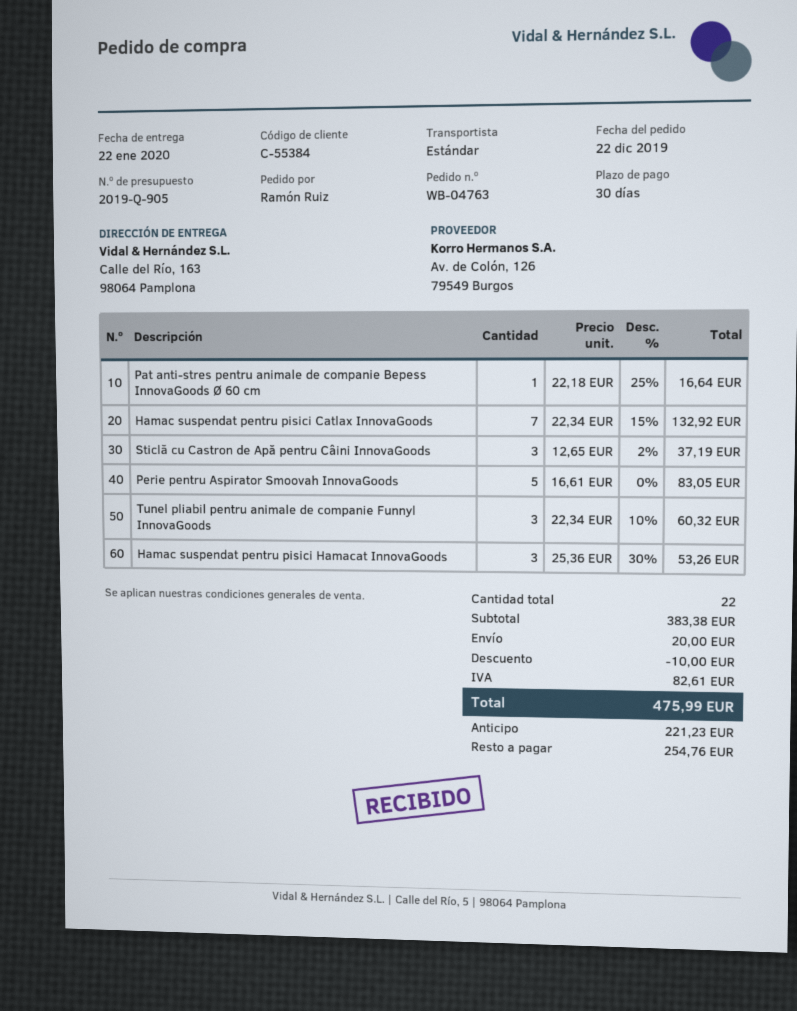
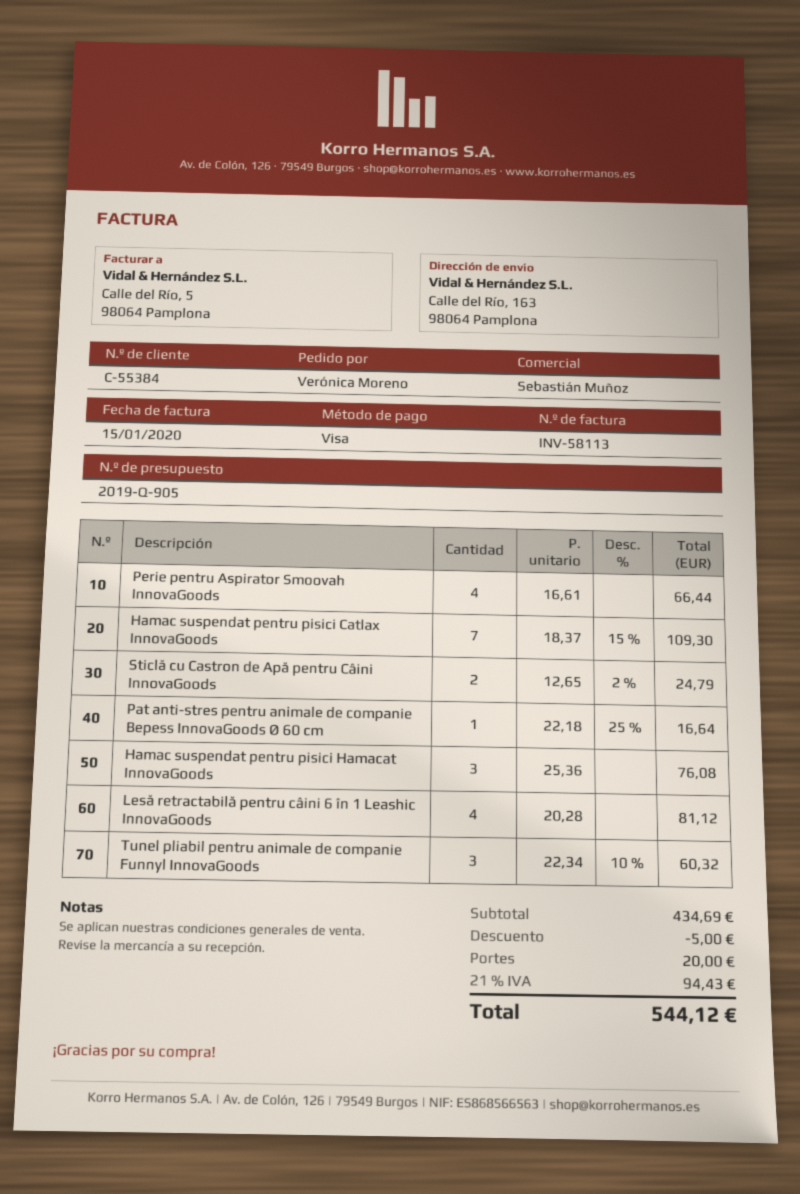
ordered by: Ramón Ruiz -> Verónica Moreno
Hamac suspendat pentru pisici Catlax InnovaGoods: 7 x 22.34 - 15% = 132.92 -> 7 x 18.37 - 15% = 109.30
Sticlă cu Castron de Apă pentru Câini InnovaGoods: 3 x 12.65 - 2% = 37.19 -> 2 x 12.65 - 2% = 24.79
Perie pentru Aspirator Smoovah InnovaGoods: 5 x 16.61 = 83.05 -> 4 x 16.61 = 66.44
Hamac suspendat pentru pisici Hamacat InnovaGoods: 3 x 25.36 - 30% = 53.26 -> 3 x 25.36 = 76.08
Lesă retractabilă pentru câini 6 în 1 Leashic InnovaGoods: none -> 4 x 20.28 = 81.12
subtotal: 383.38 -> 434.69
discount: 10.00 -> 5.00
tax: 82.61 -> 94.43
total: 475.99 -> 544.12

